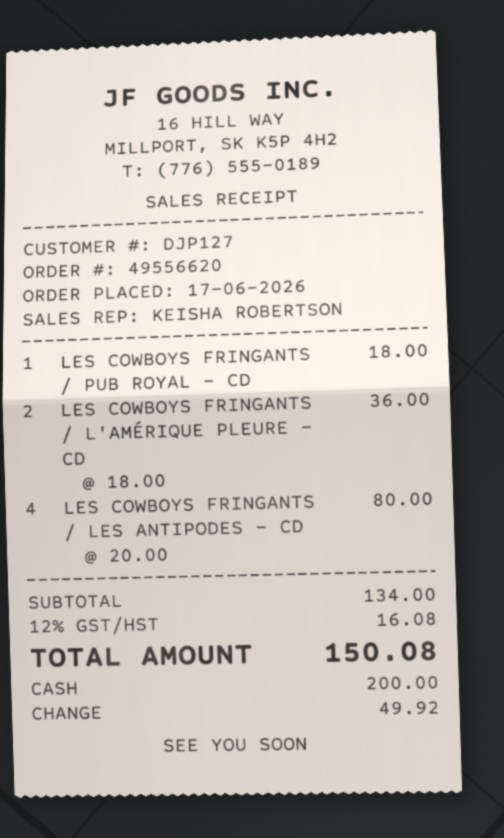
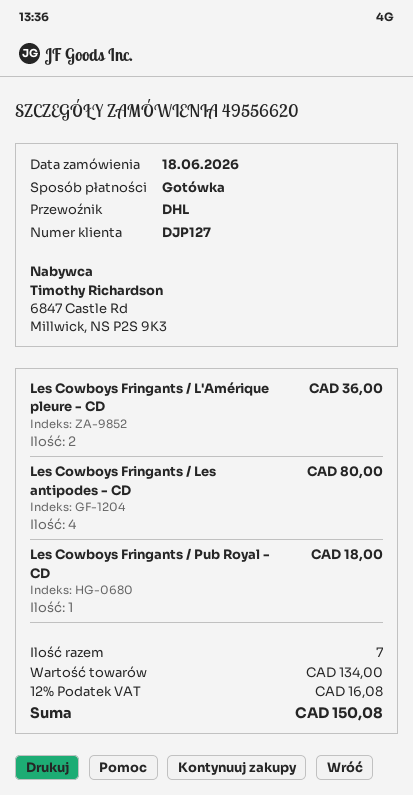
order date: 2026-06-17 -> 2026-06-18

